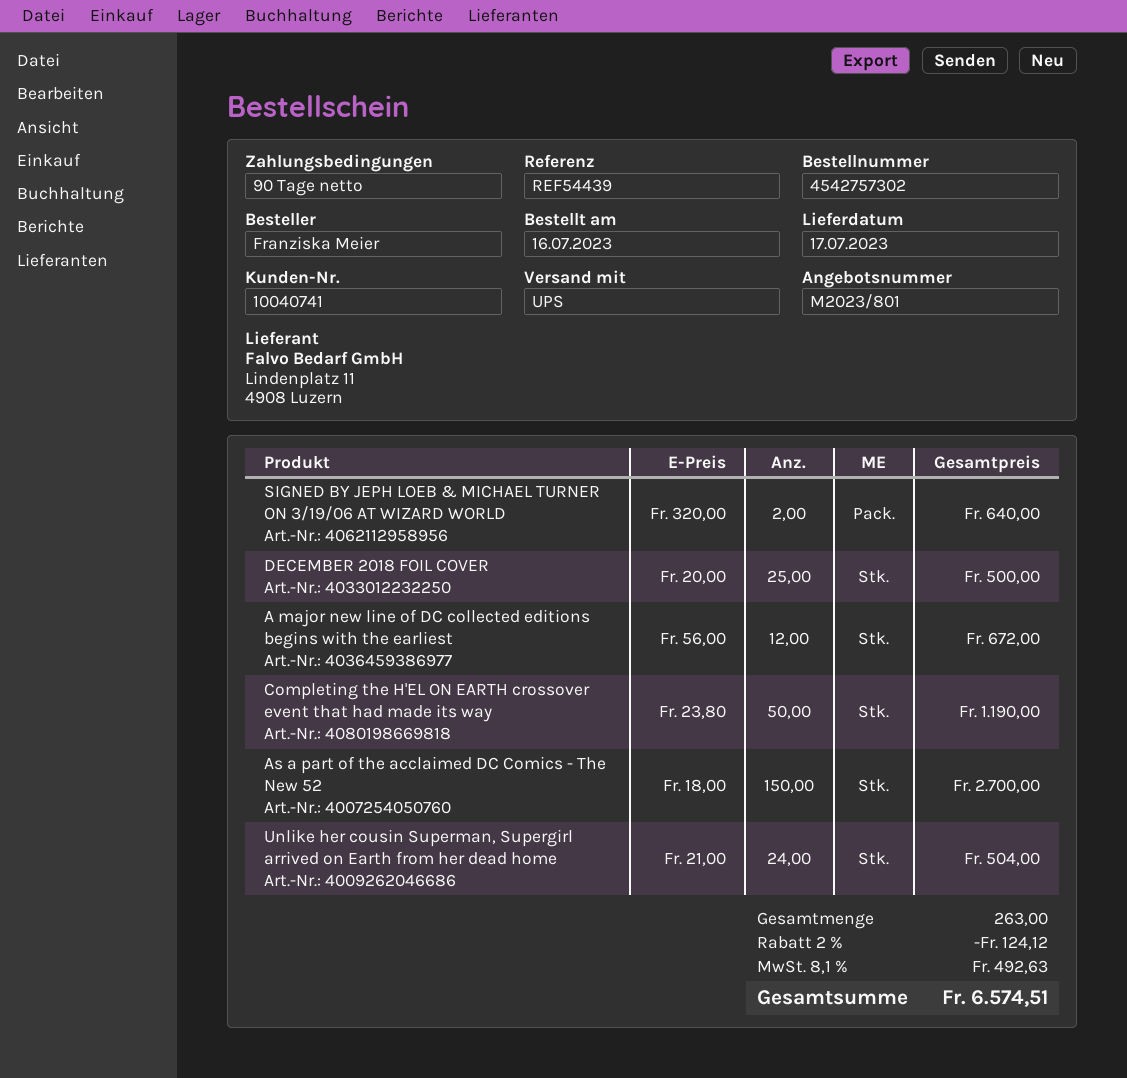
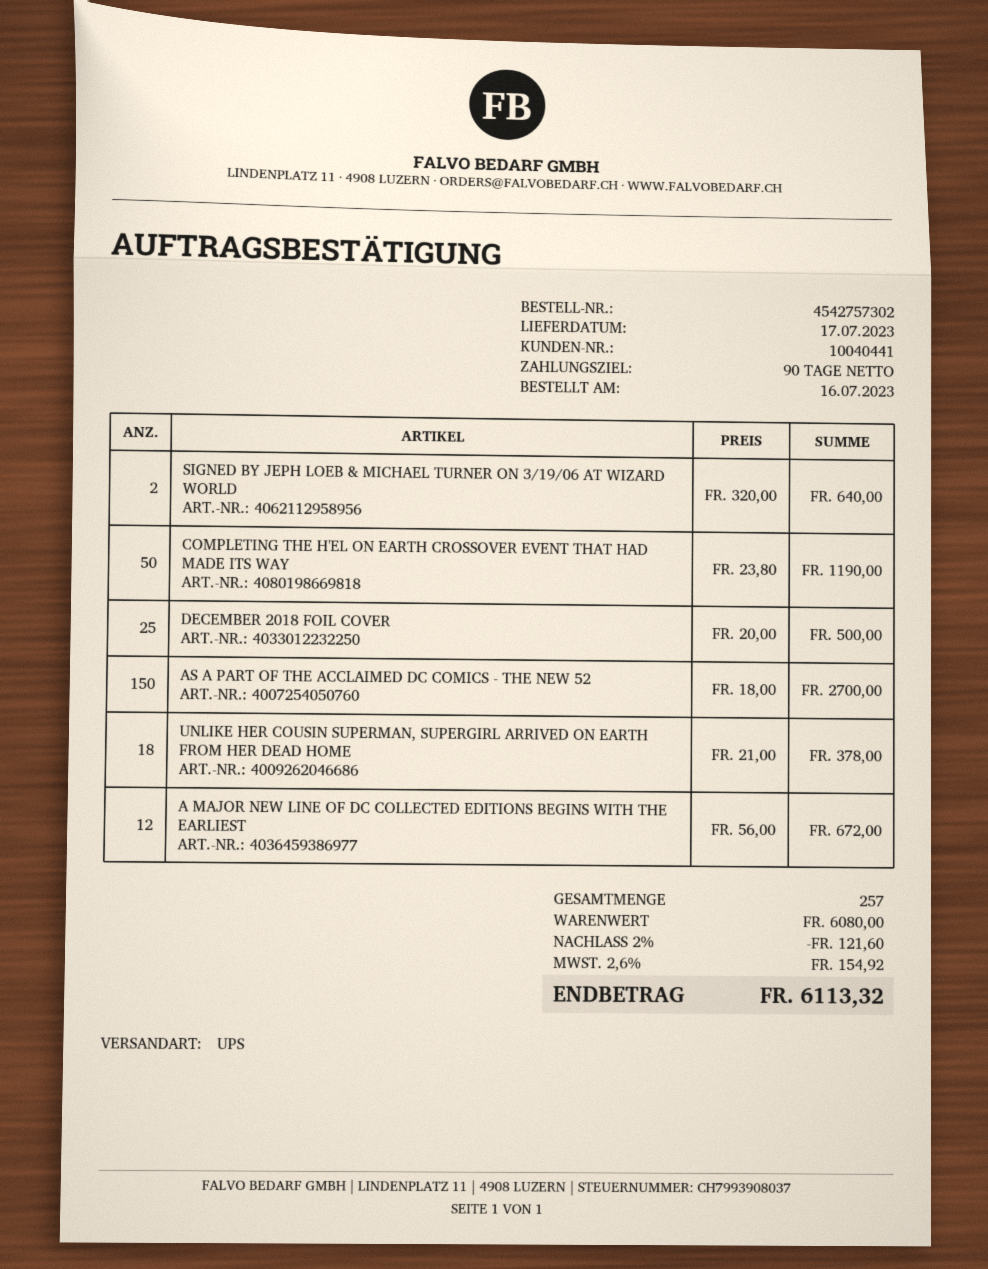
customer number: 10040741 -> 10040441
Unlike her cousin Superman, Supergirl arrived on Earth from her dead home: 24 x 21.00 = 504.00 -> 18 x 21.00 = 378.00
total quantity: 263 -> 257
discount: 2% = 124.12 -> 2% = 121.60
tax: 8.1% = 492.63 -> 2.6% = 154.92
total: 6574.51 -> 6113.32

